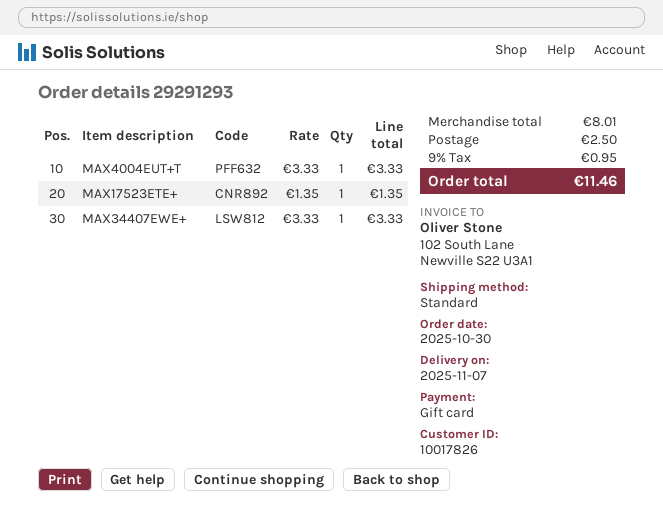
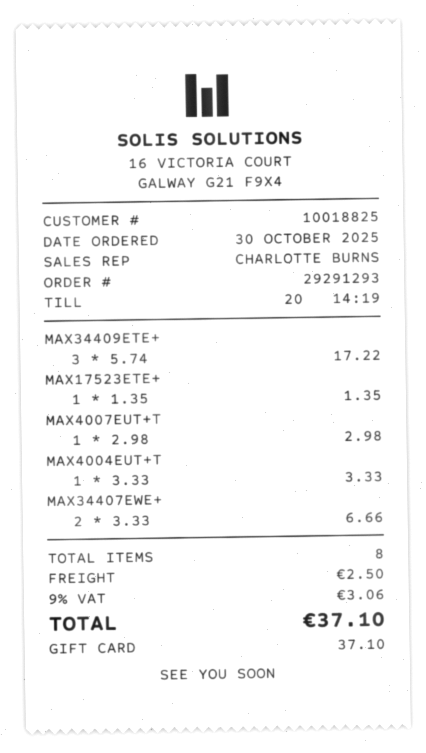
customer number: 10017826 -> 10018825
MAX34407EWE+: 1 x 3.33 = 3.33 -> 2 x 3.33 = 6.66
MAX34409ETE+: none -> 3 x 5.74 = 17.22
MAX4007EUT+T: none -> 1 x 2.98 = 2.98
tax: 9% = 0.95 -> 9% = 3.06
total: 11.46 -> 37.10

